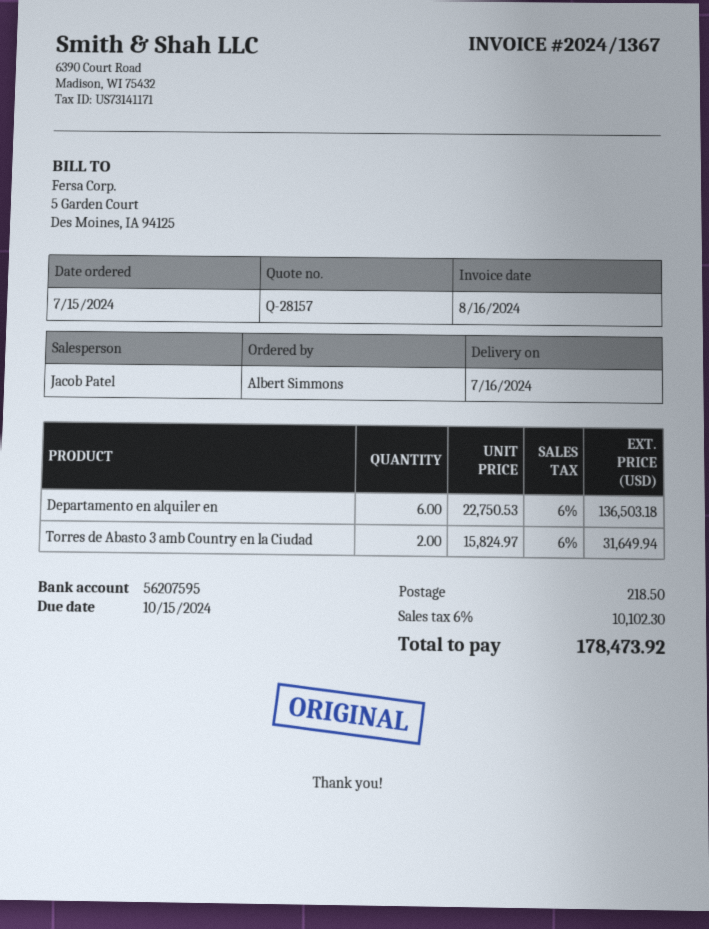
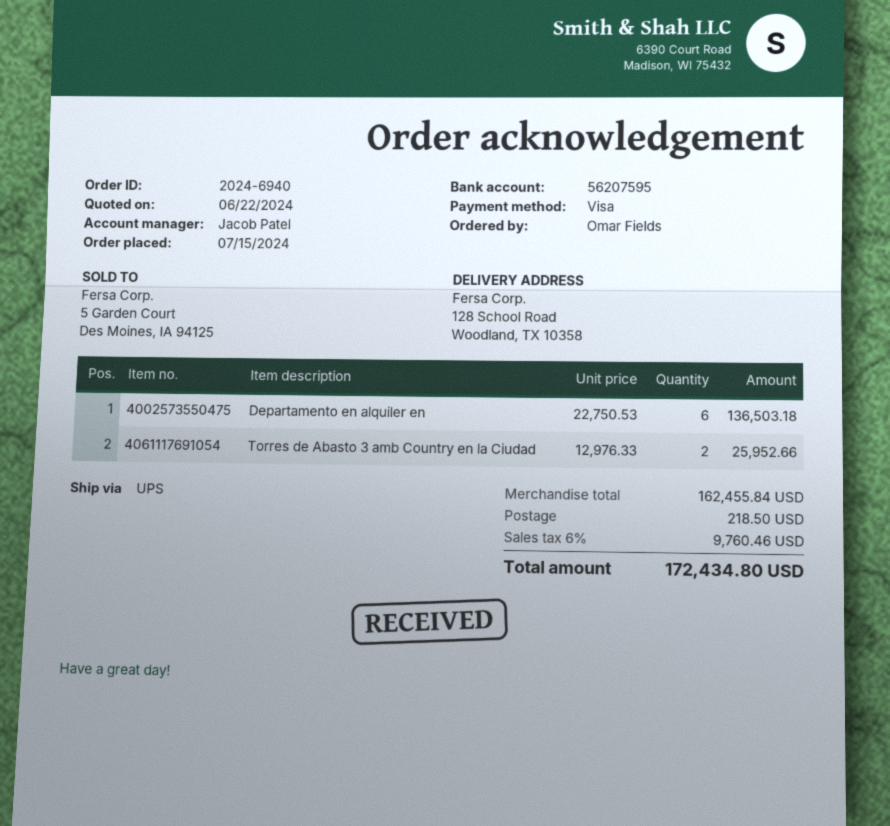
ordered by: Albert Simmons -> Omar Fields
Torres de Abasto 3 amb Country en la Ciudad: 2 x 15824.97 = 31649.94 -> 2 x 12976.33 = 25952.66
tax: 6% = 10102.30 -> 6% = 9760.46
total: 178473.92 -> 172434.80

